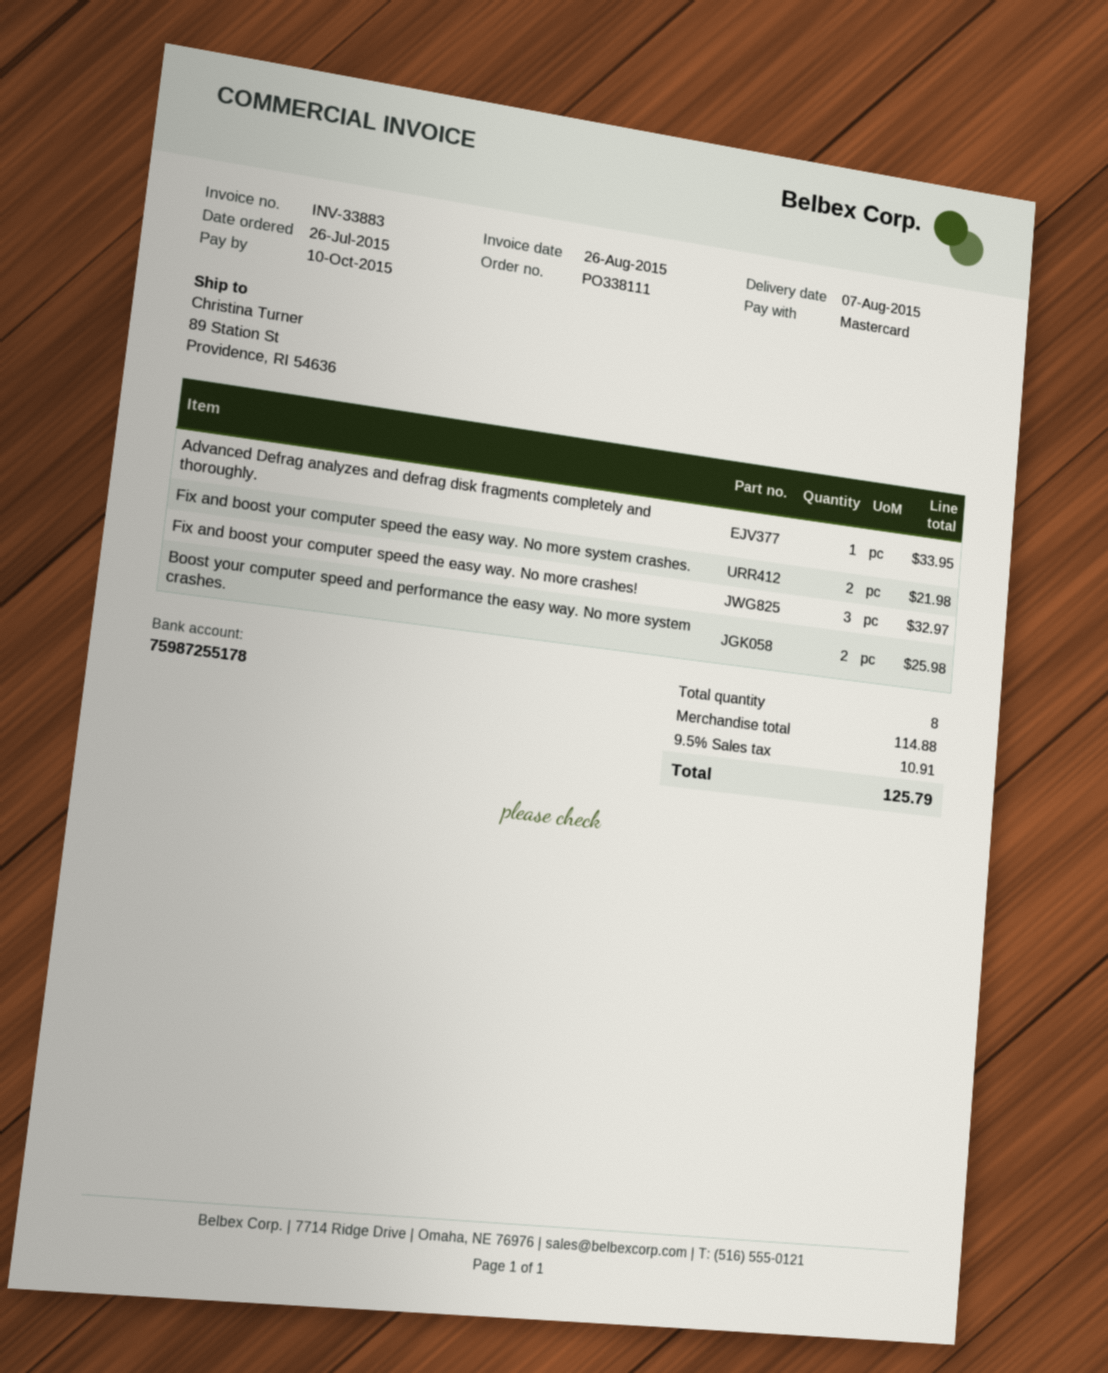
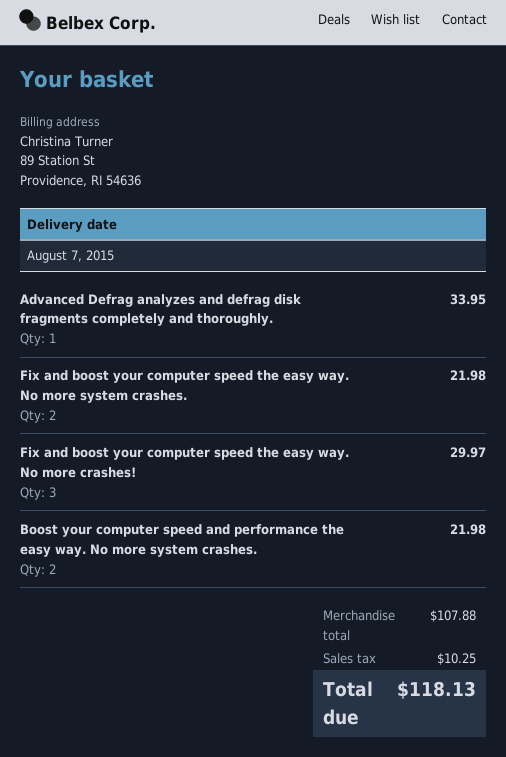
Fix and boost your computer speed the easy way. No more crashes!: 3 for 32.97 -> 3 for 29.97
Boost your computer speed and performance the easy way. No more system crashes.: 2 for 25.98 -> 2 for 21.98
subtotal: 114.88 -> 107.88
tax: 10.91 -> 10.25
total: 125.79 -> 118.13

